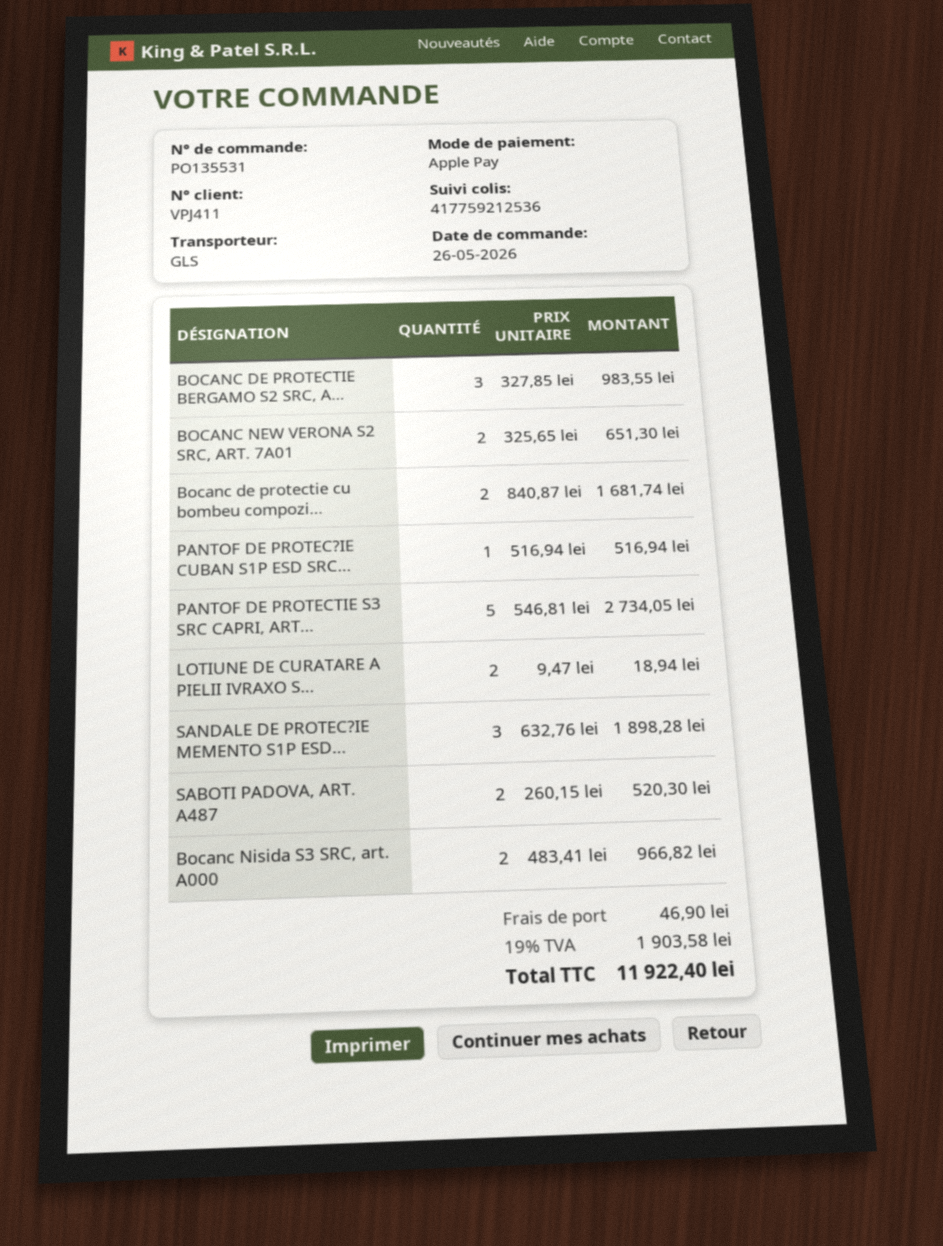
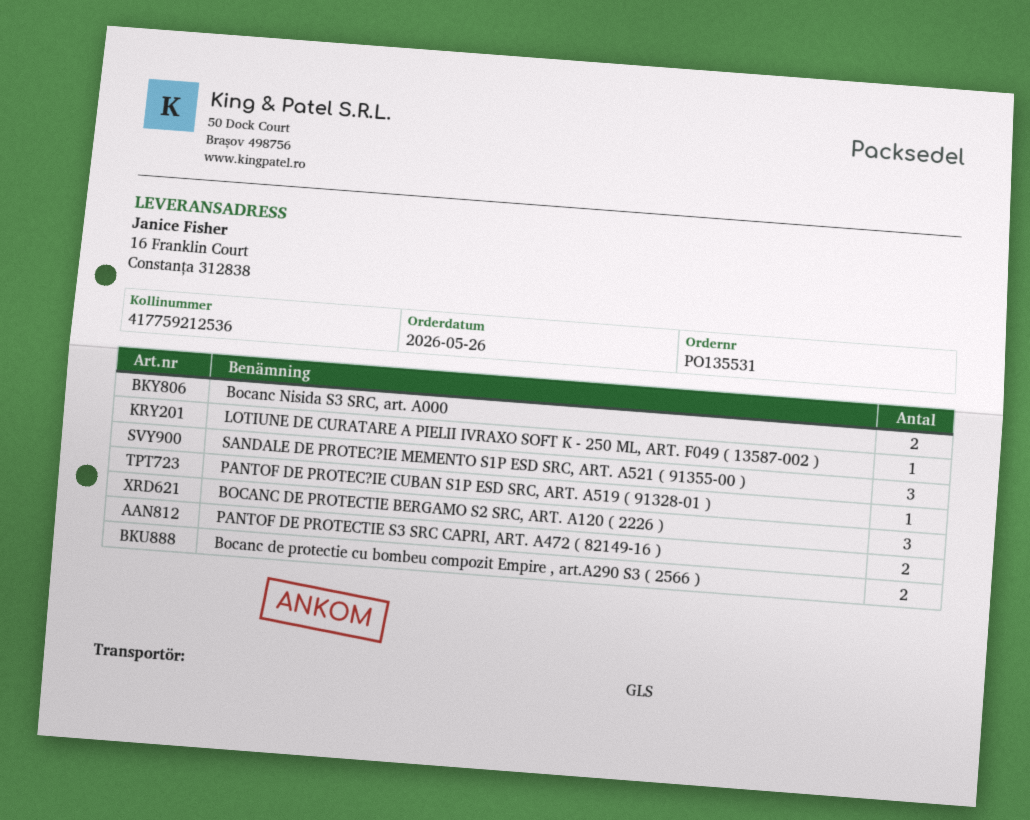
BOCANC NEW VERONA S2 SRC, ART. 7A01: 2 -> none
PANTOF DE PROTECTIE S3 SRC CAPRI, ART...: 5 -> 2
LOTIUNE DE CURATARE A PIELII IVRAXO S...: 2 -> 1
SABOTI PADOVA, ART. A487: 2 -> none

